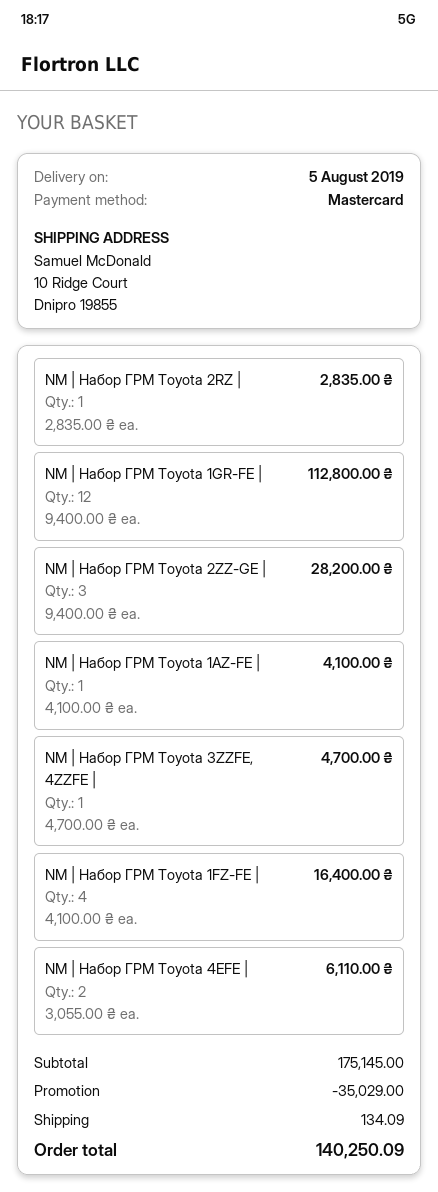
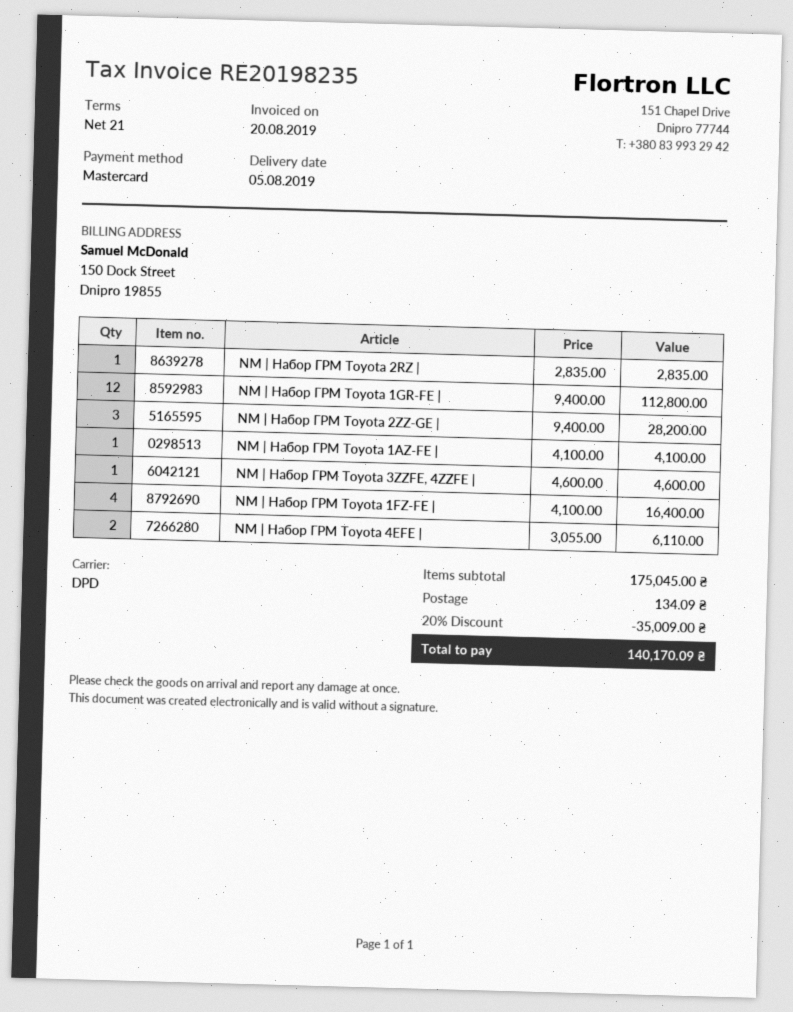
NM | Набор ГРМ Toyota 3ZZFE, 4ZZFE |: 1 x 4700.00 = 4700.00 -> 1 x 4600.00 = 4600.00
subtotal: 175145.00 -> 175045.00
discount: 35029.00 -> 35009.00
total: 140250.09 -> 140170.09

